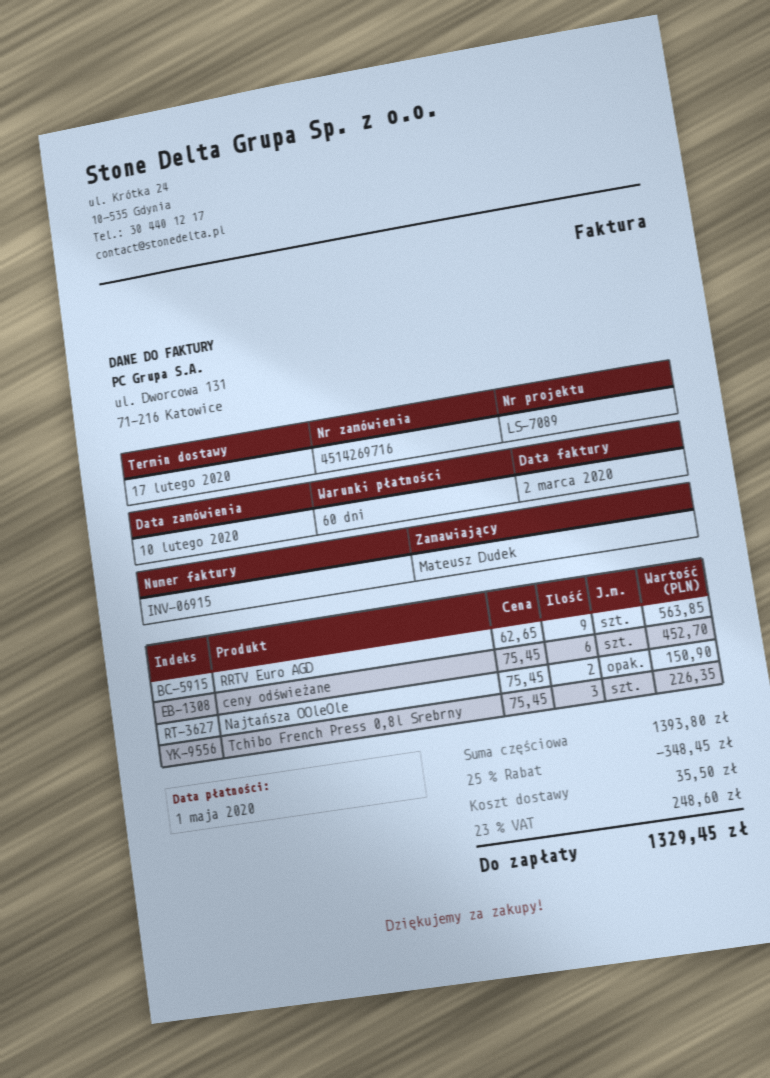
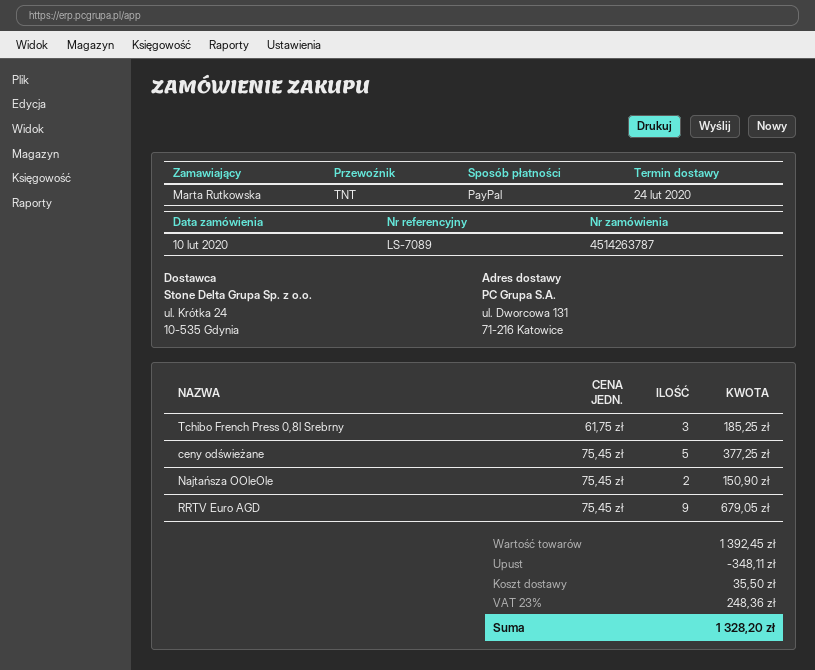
order number: 4514269716 -> 4514263787
delivery date: 2020-02-17 -> 2020-02-24
ordered by: Mateusz Dudek -> Marta Rutkowska
RRTV Euro AGD: 9 x 62.65 = 563.85 -> 9 x 75.45 = 679.05
ceny odświeżane: 6 x 75.45 = 452.70 -> 5 x 75.45 = 377.25
Tchibo French Press 0,8l Srebrny: 3 x 75.45 = 226.35 -> 3 x 61.75 = 185.25
subtotal: 1393.80 -> 1392.45
discount: 348.45 -> 348.11
tax: 23% = 248.60 -> 23% = 248.36
total: 1329.45 -> 1328.20

